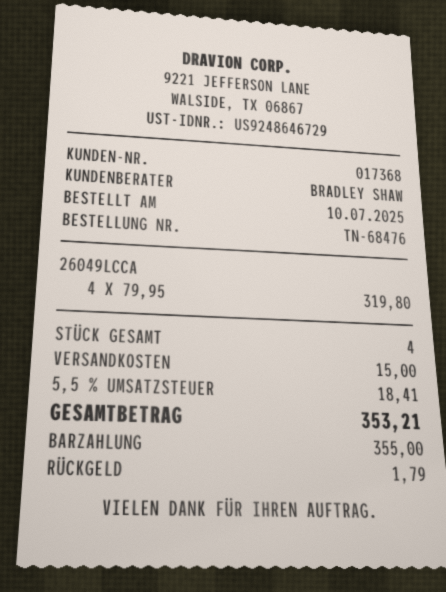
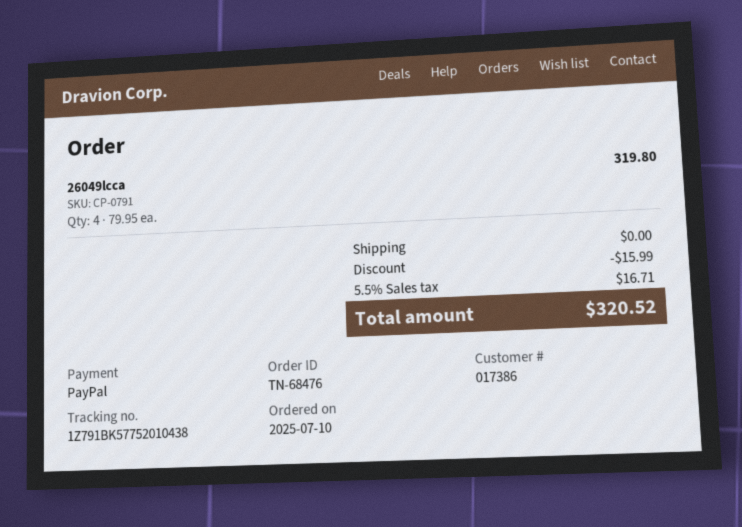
customer number: 017368 -> 017386
payment method: cash -> PayPal
discount: none -> 15.99
shipping: 15.00 -> 0.00
tax: 5.5% = 18.41 -> 5.5% = 16.71
total: 353.21 -> 320.52

